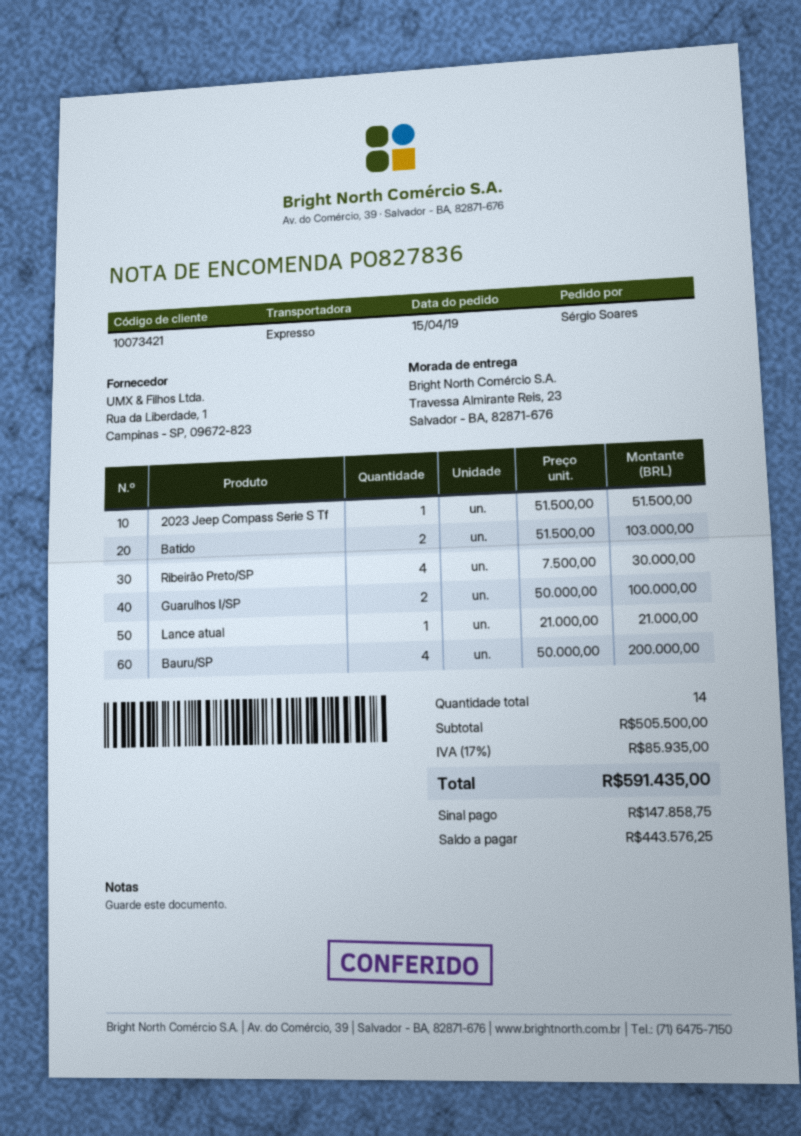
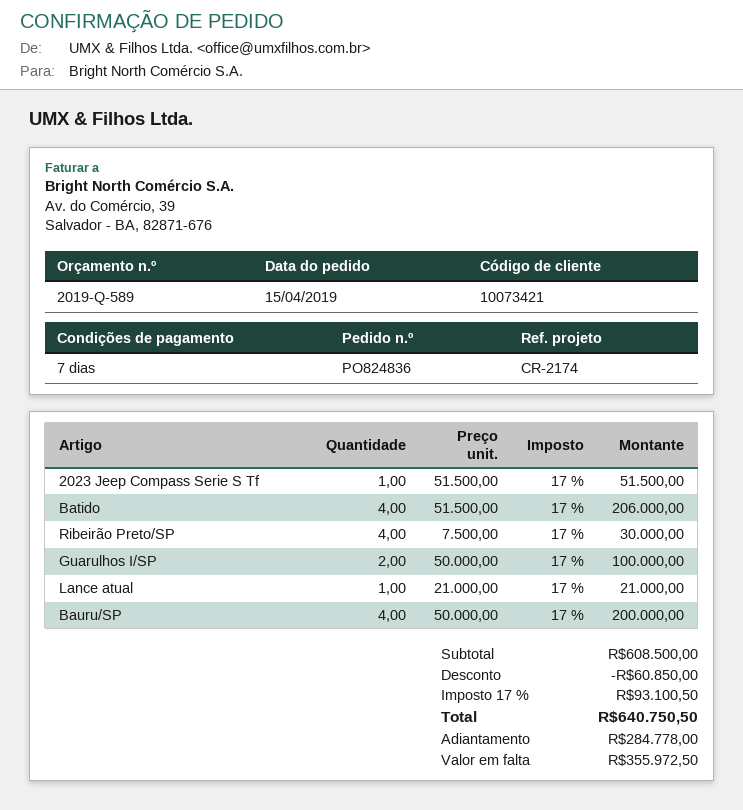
order number: PO827836 -> PO824836
Batido: 2 x 51500.00 = 103000.00 -> 4 x 51500.00 = 206000.00
subtotal: 505500.00 -> 608500.00
discount: none -> 60850.00
tax: 17% = 85935.00 -> 17% = 93100.50
total: 591435.00 -> 640750.50
deposit: 147858.75 -> 284778.00
balance: 443576.25 -> 355972.50

